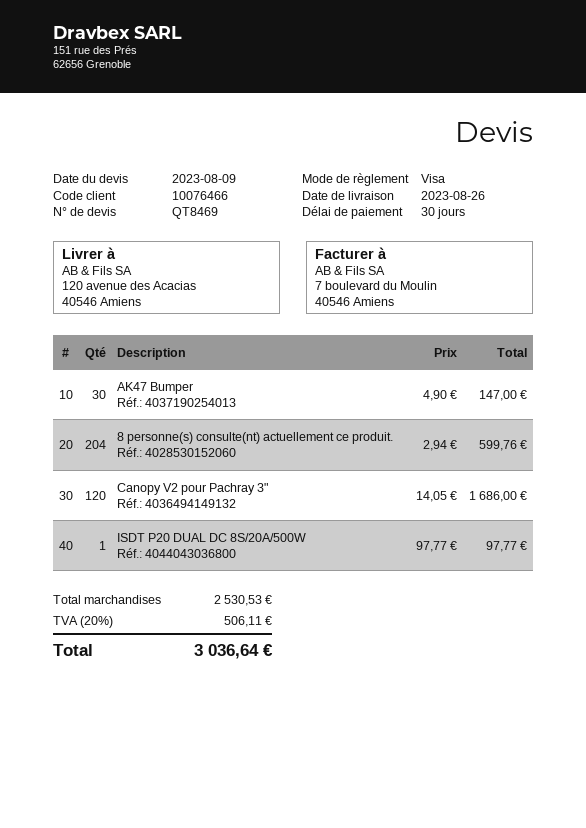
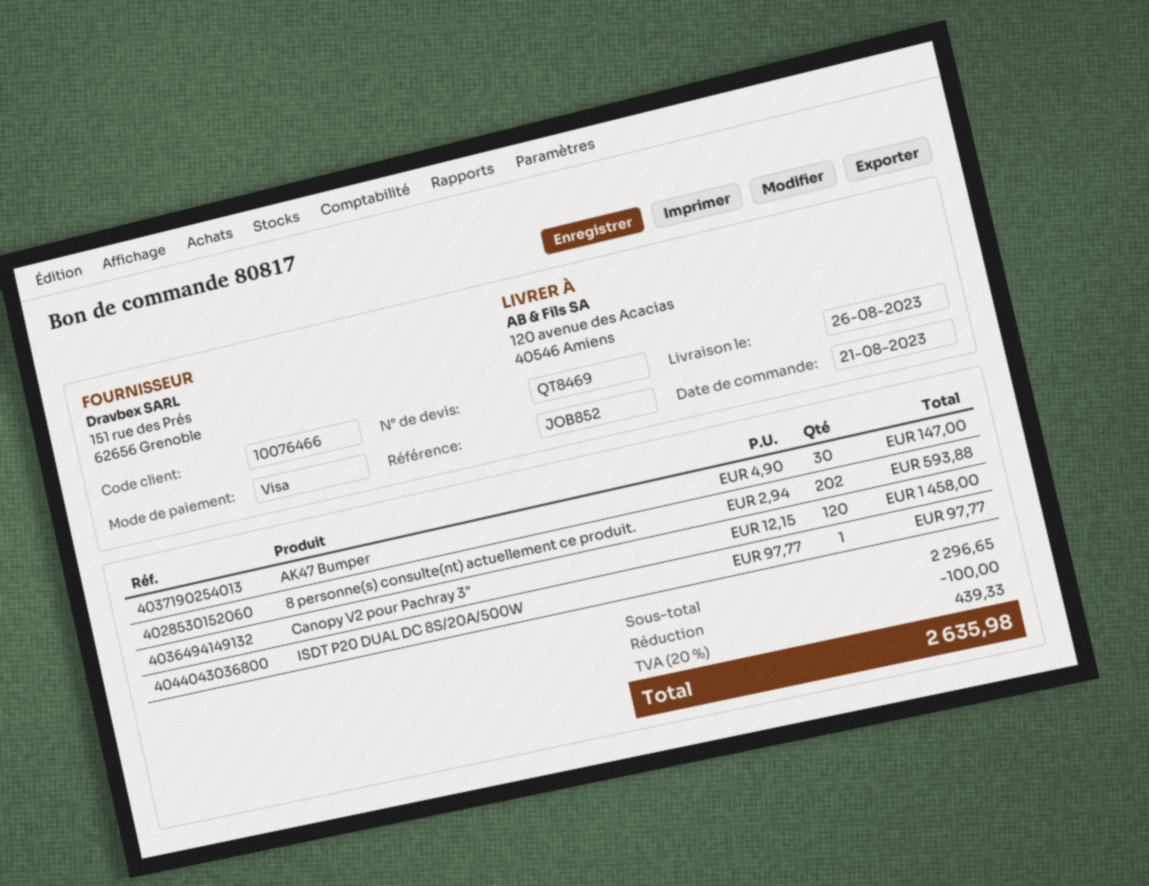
8 personne(s) consulte(nt) actuellement ce produit.: 204 x 2.94 = 599.76 -> 202 x 2.94 = 593.88
Canopy V2 pour Pachray 3": 120 x 14.05 = 1686.00 -> 120 x 12.15 = 1458.00
subtotal: 2530.53 -> 2296.65
discount: none -> 100.00
tax: 20% = 506.11 -> 20% = 439.33
total: 3036.64 -> 2635.98

